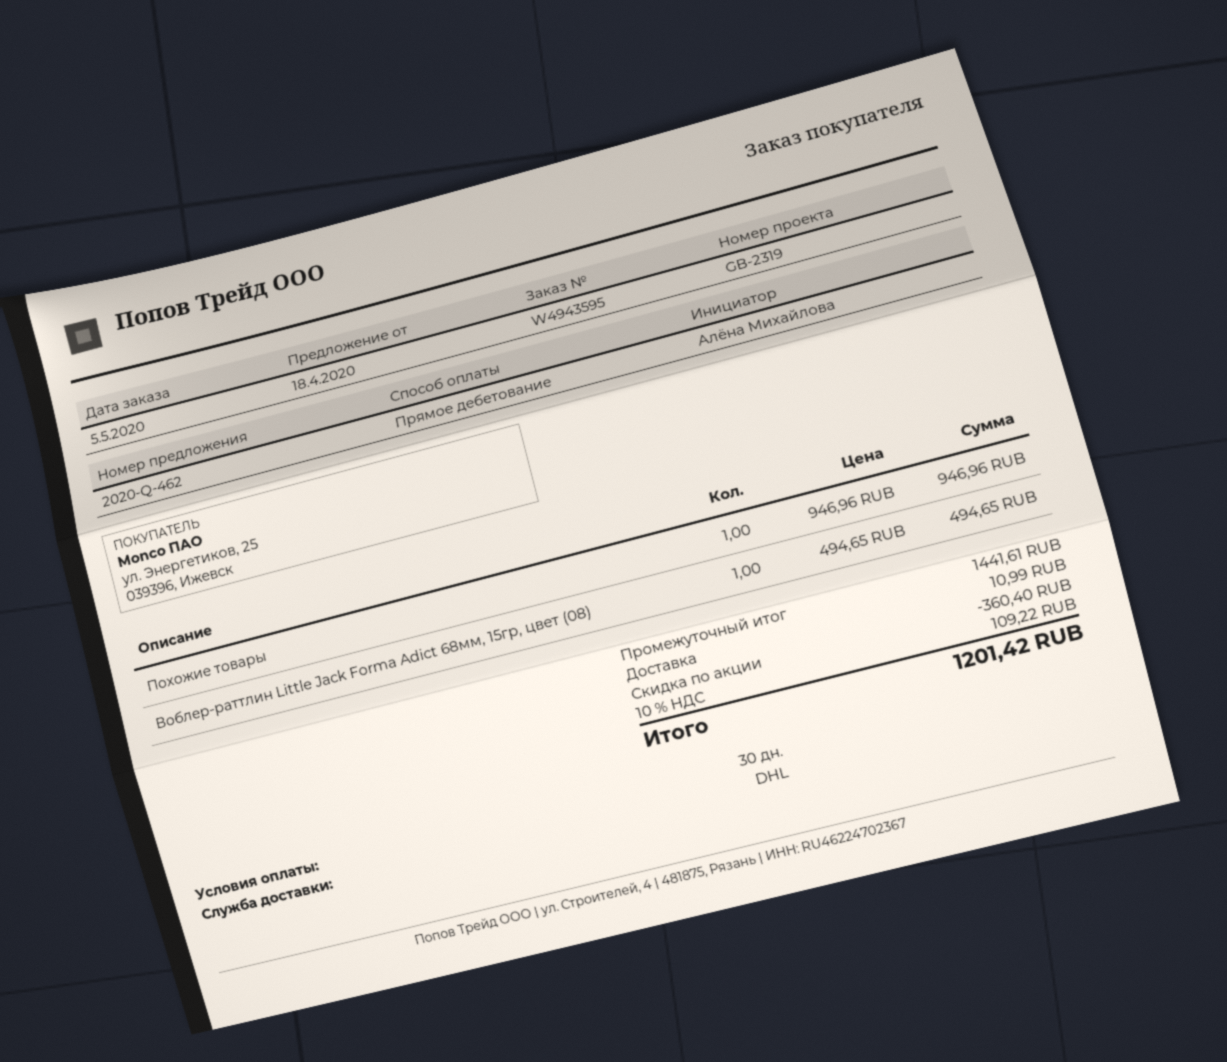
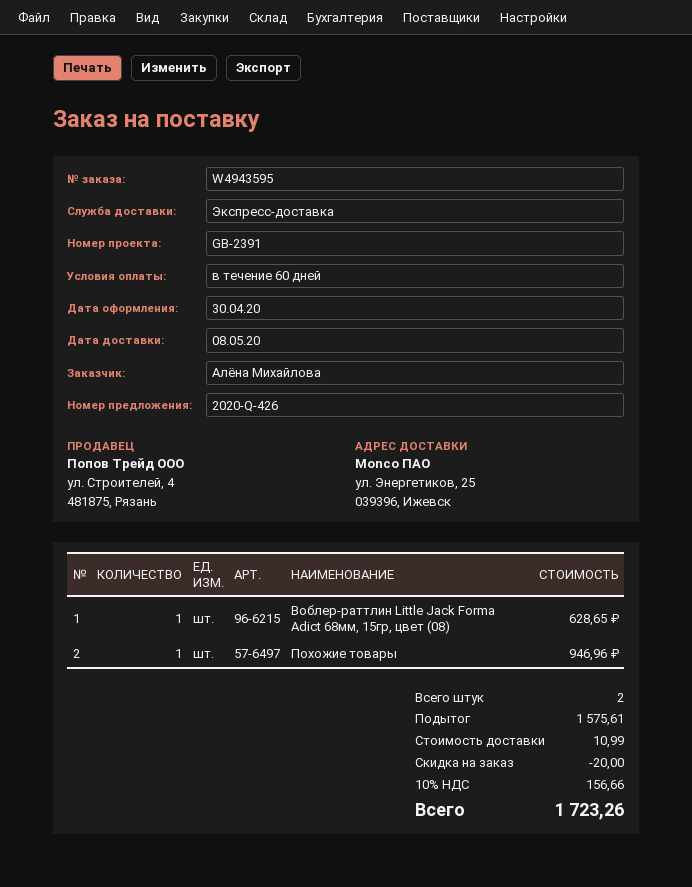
quote number: 2020-Q-462 -> 2020-Q-426
order date: 2020-05-05 -> 2020-04-30
payment terms: 30 days -> 60 days
reference: GB-2319 -> GB-2391
shipping method: DHL -> express
Воблер-раттлин Little Jack Forma Adict 68мм, 15гр, цвет (08): 1 for 494.65 -> 1 for 628.65
subtotal: 1441.61 -> 1575.61
discount: 360.40 -> 20.00
tax: 10% = 109.22 -> 10% = 156.66
total: 1201.42 -> 1723.26

